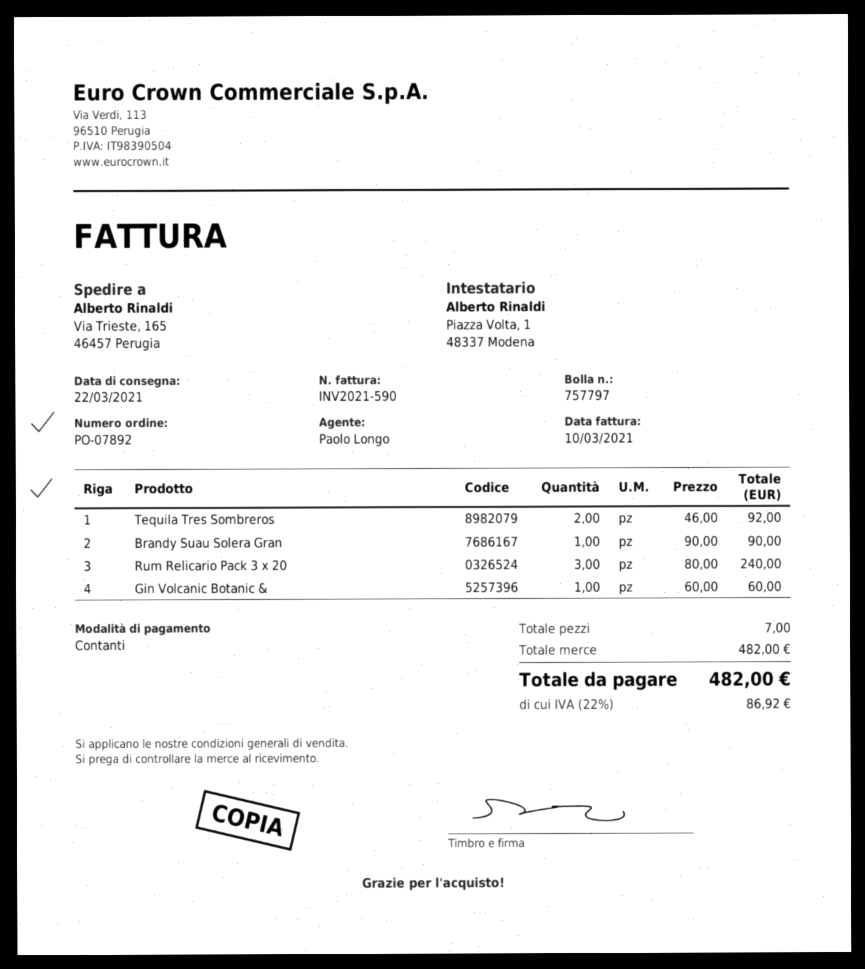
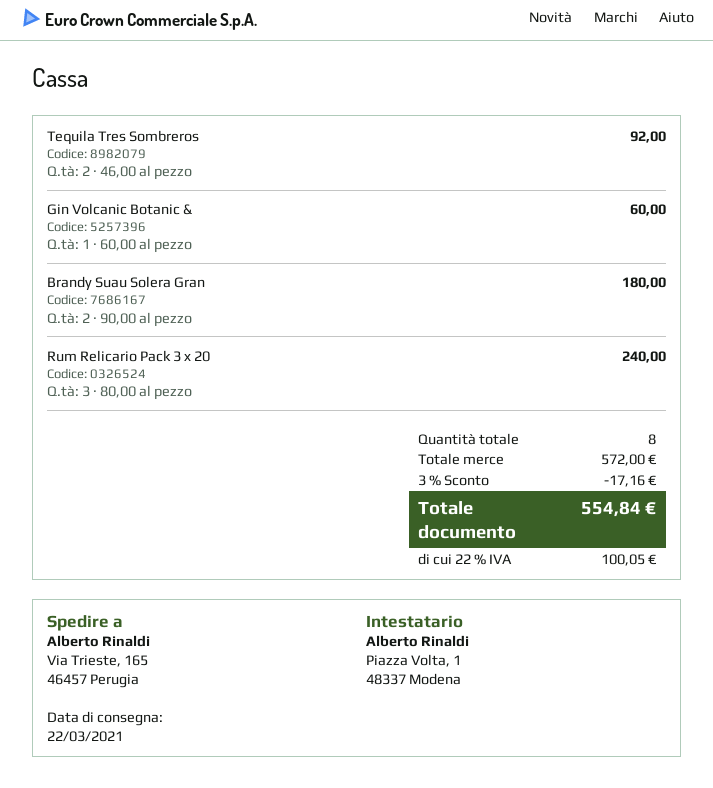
Brandy Suau Solera Gran: 1 x 90.00 = 90.00 -> 2 x 90.00 = 180.00
total quantity: 7 -> 8
subtotal: 482.00 -> 572.00
discount: none -> 3% = 17.16
tax: 22% = 86.92 -> 22% = 100.05
total: 482.00 -> 554.84

